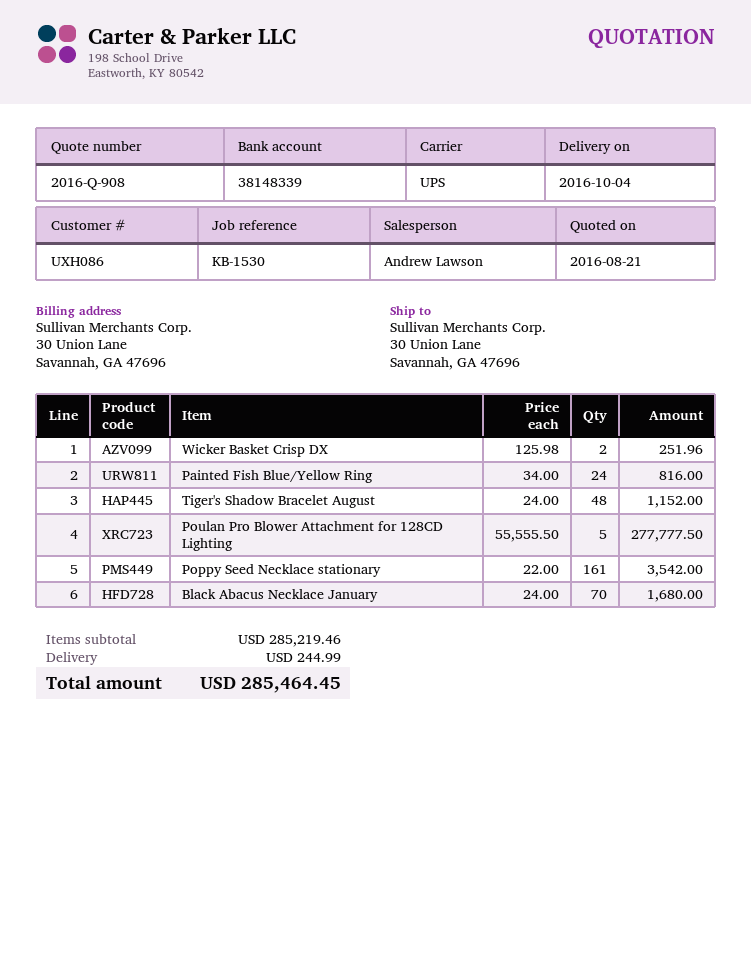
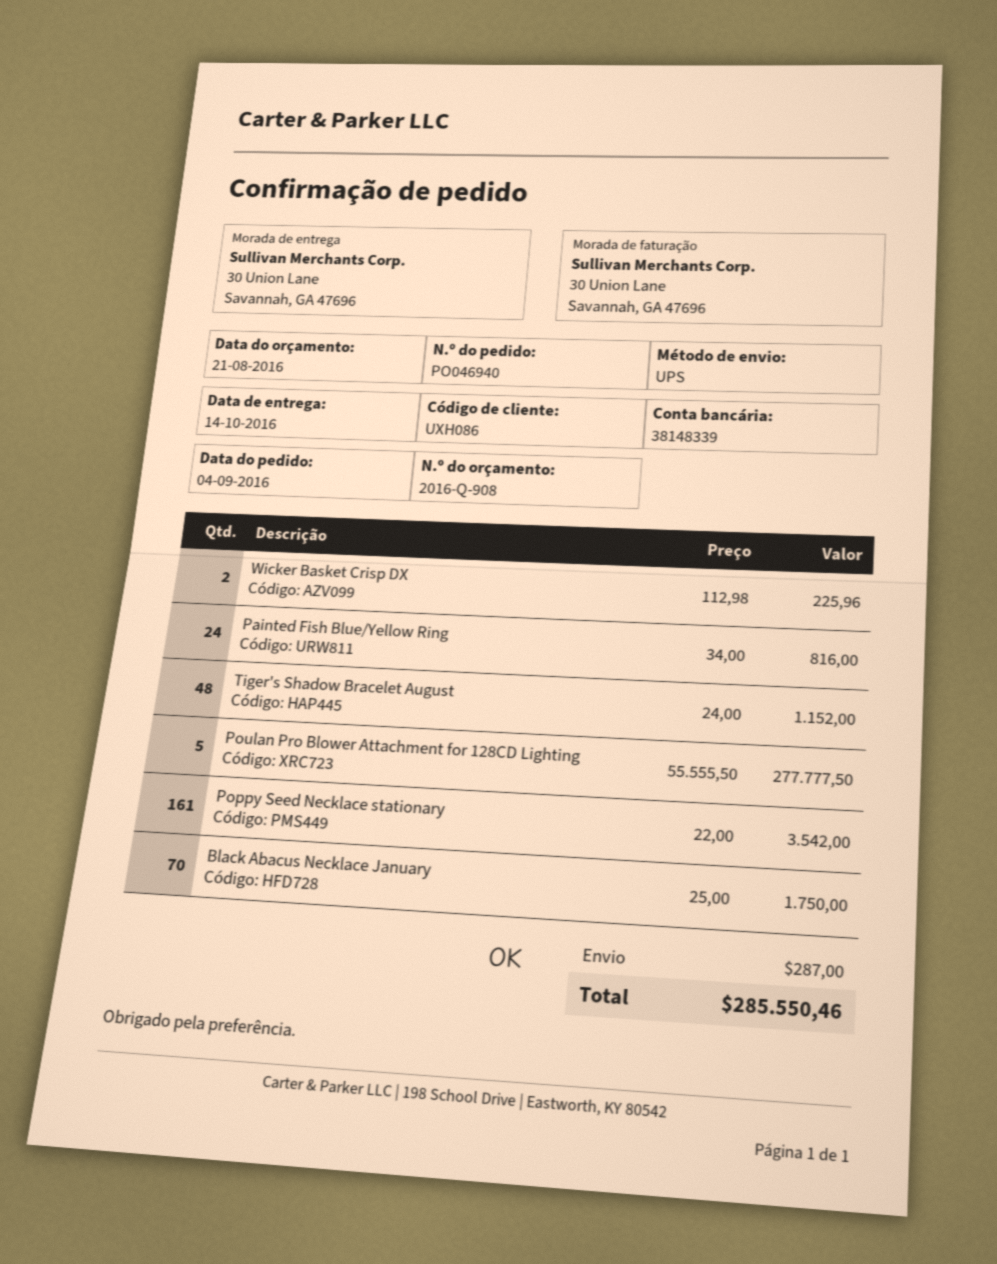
delivery date: 2016-10-04 -> 2016-10-14
Wicker Basket Crisp DX: 2 x 125.98 = 251.96 -> 2 x 112.98 = 225.96
Black Abacus Necklace January: 70 x 24.00 = 1680.00 -> 70 x 25.00 = 1750.00
shipping: 244.99 -> 287.00
total: 285464.45 -> 285550.46

